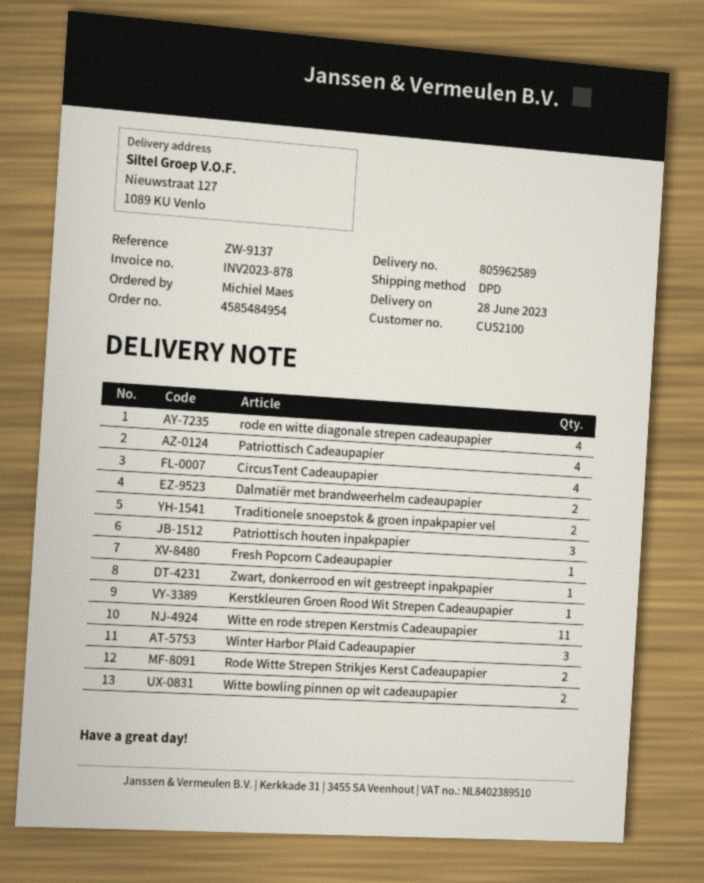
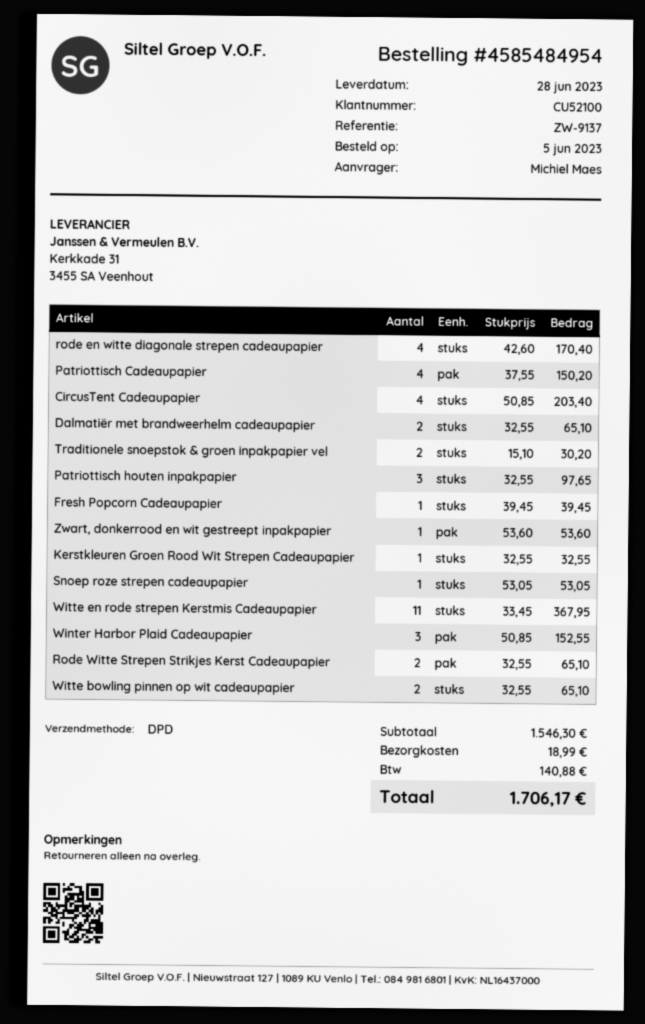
Snoep roze strepen cadeaupapier: none -> 1

